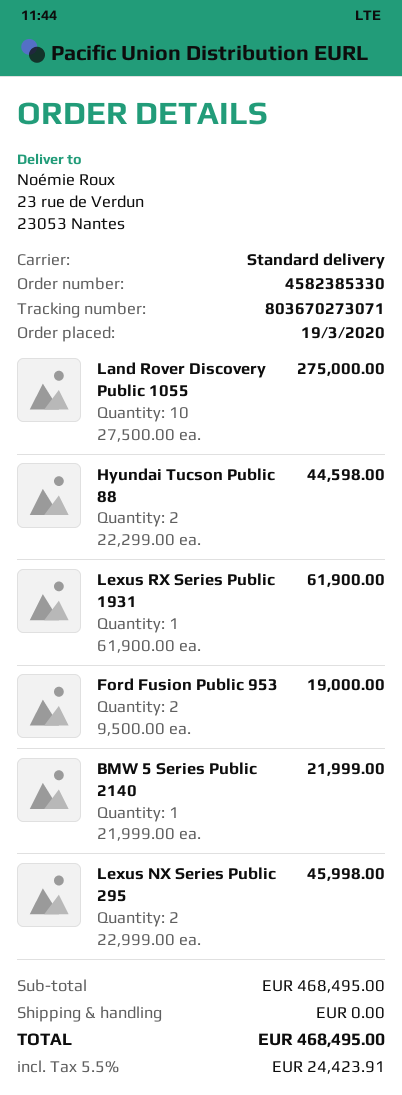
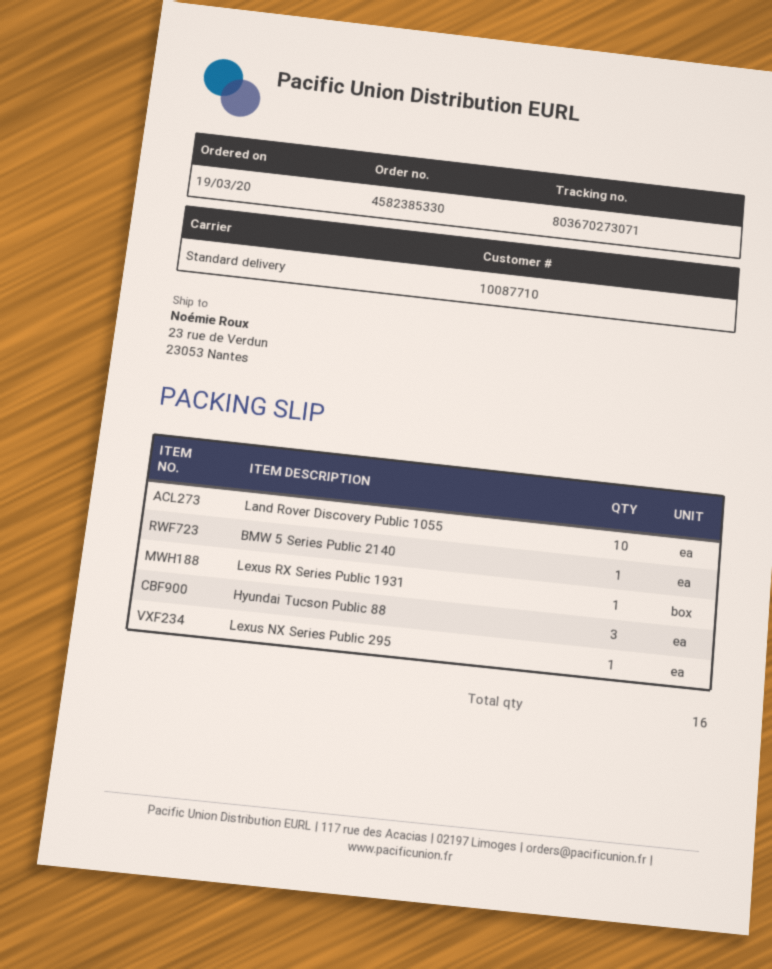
Hyundai Tucson Public 88: 2 -> 3
Ford Fusion Public 953: 2 -> none
Lexus NX Series Public 295: 2 -> 1

